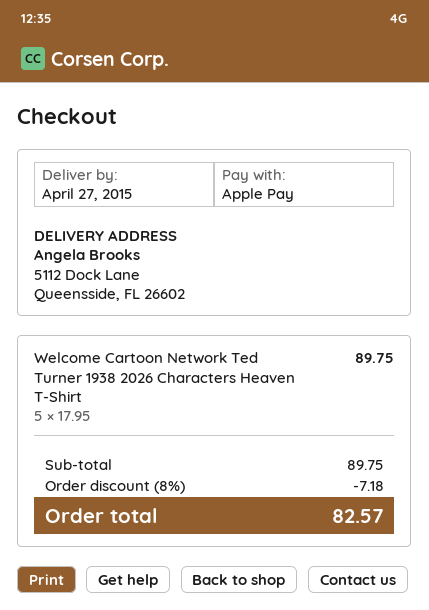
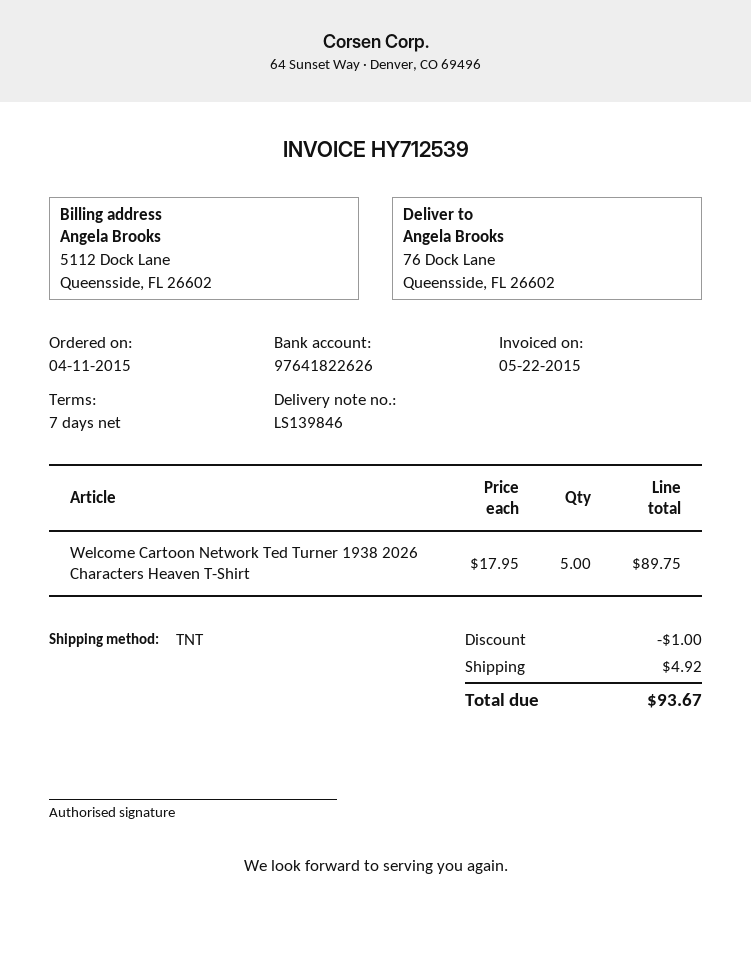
ship to: 5112 Dock Lane, Queensside, FL 26602 -> 76 Dock Lane, Queensside, FL 26602
discount: 7.18 -> 1.00
shipping: none -> 4.92
total: 82.57 -> 93.67

